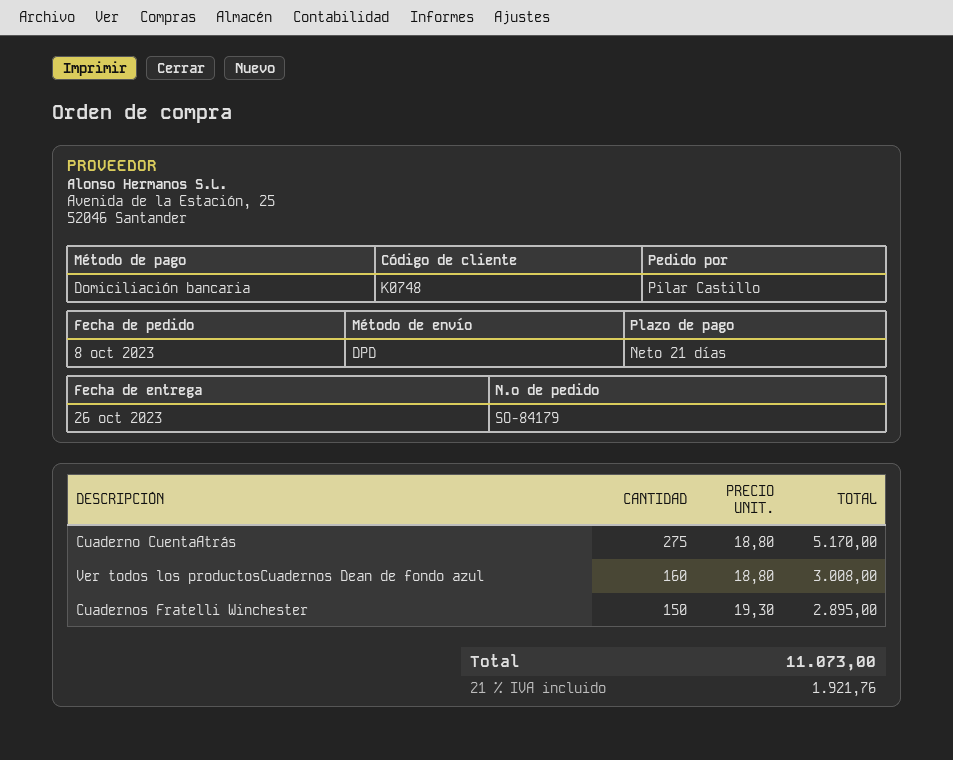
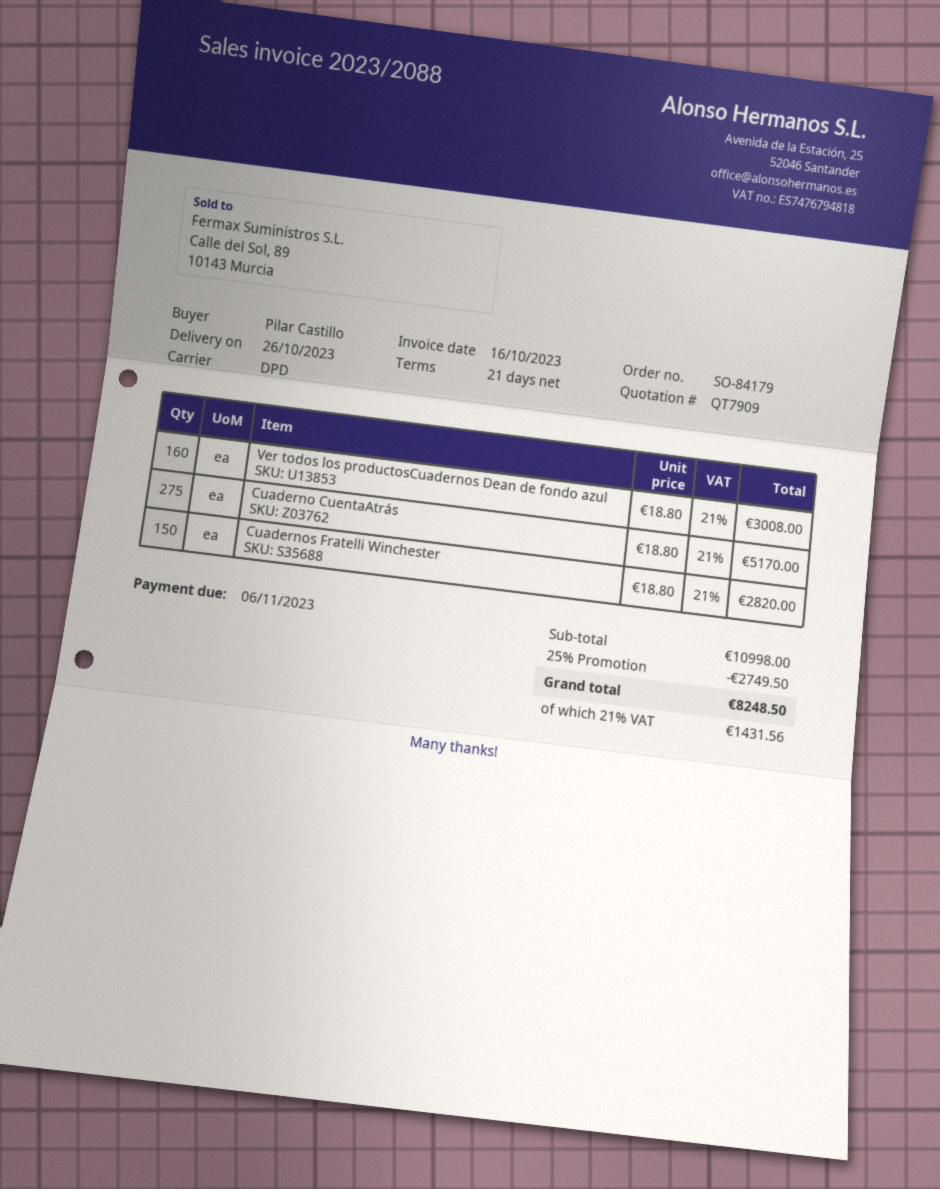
Cuadernos Fratelli Winchester: 150 x 19.30 = 2895.00 -> 150 x 18.80 = 2820.00
discount: none -> 25% = 2749.50
tax: 21% = 1921.76 -> 21% = 1431.56
total: 11073.00 -> 8248.50

